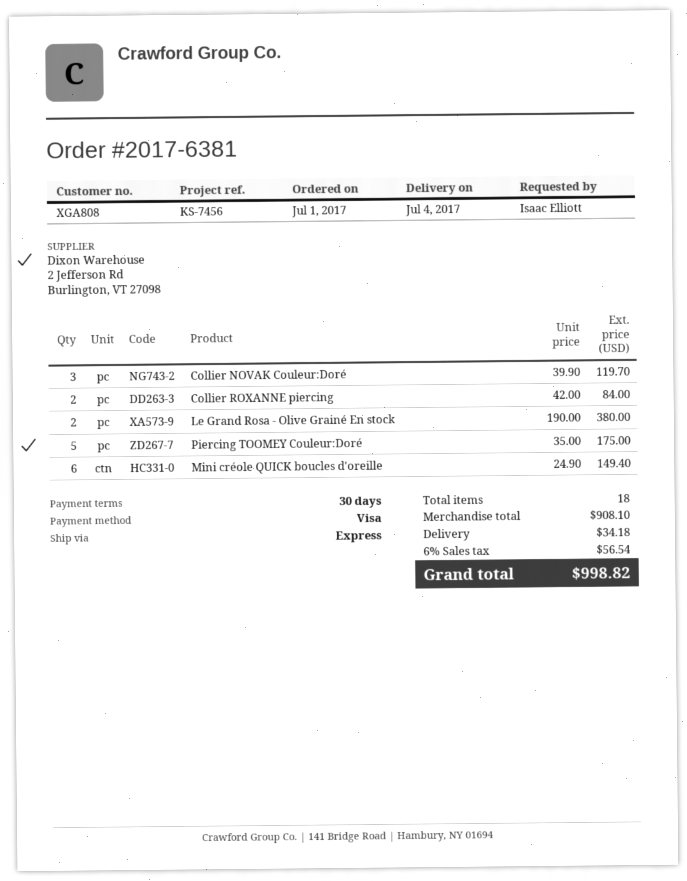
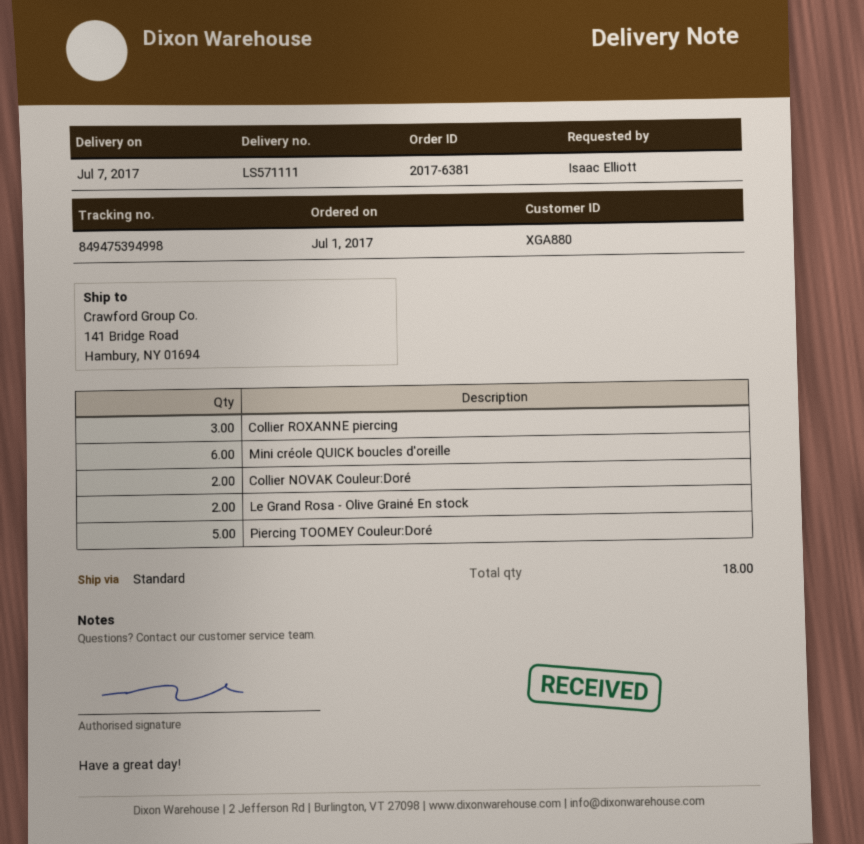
delivery date: 2017-07-04 -> 2017-07-07
customer number: XGA808 -> XGA880
shipping method: express -> standard
Collier NOVAK Couleur:Doré: 3 -> 2
Collier ROXANNE piercing: 2 -> 3

